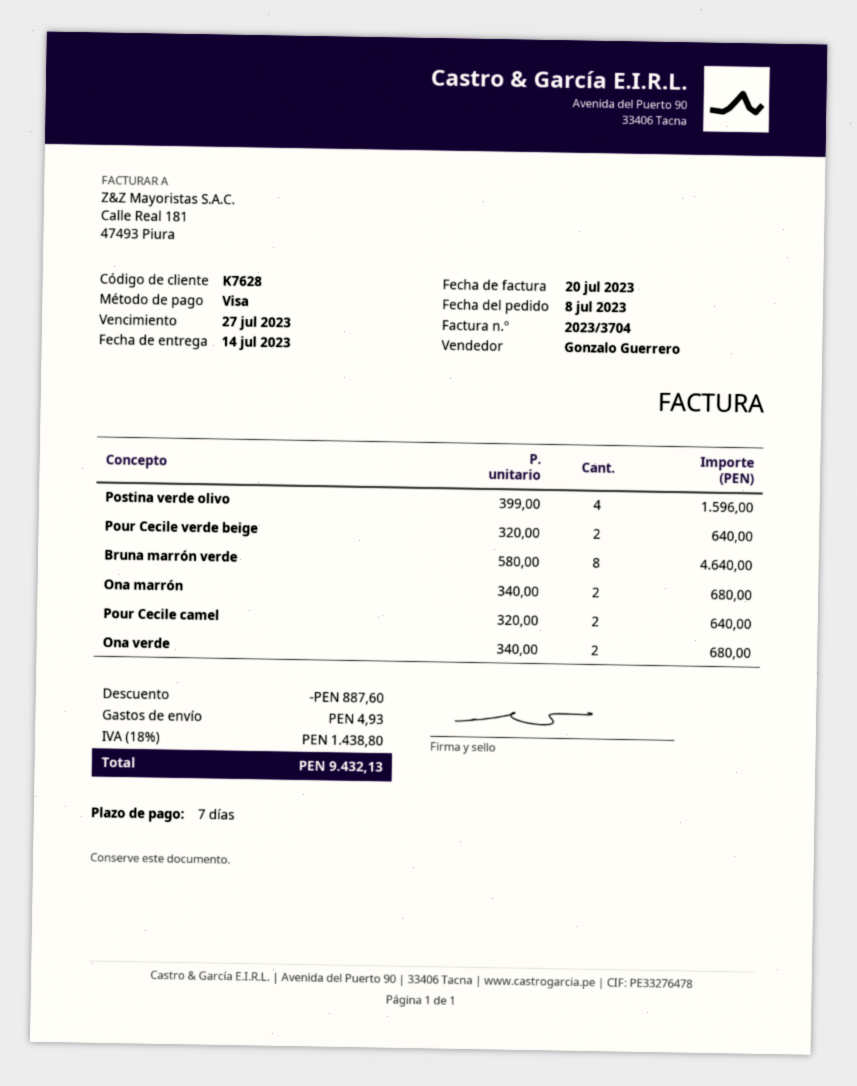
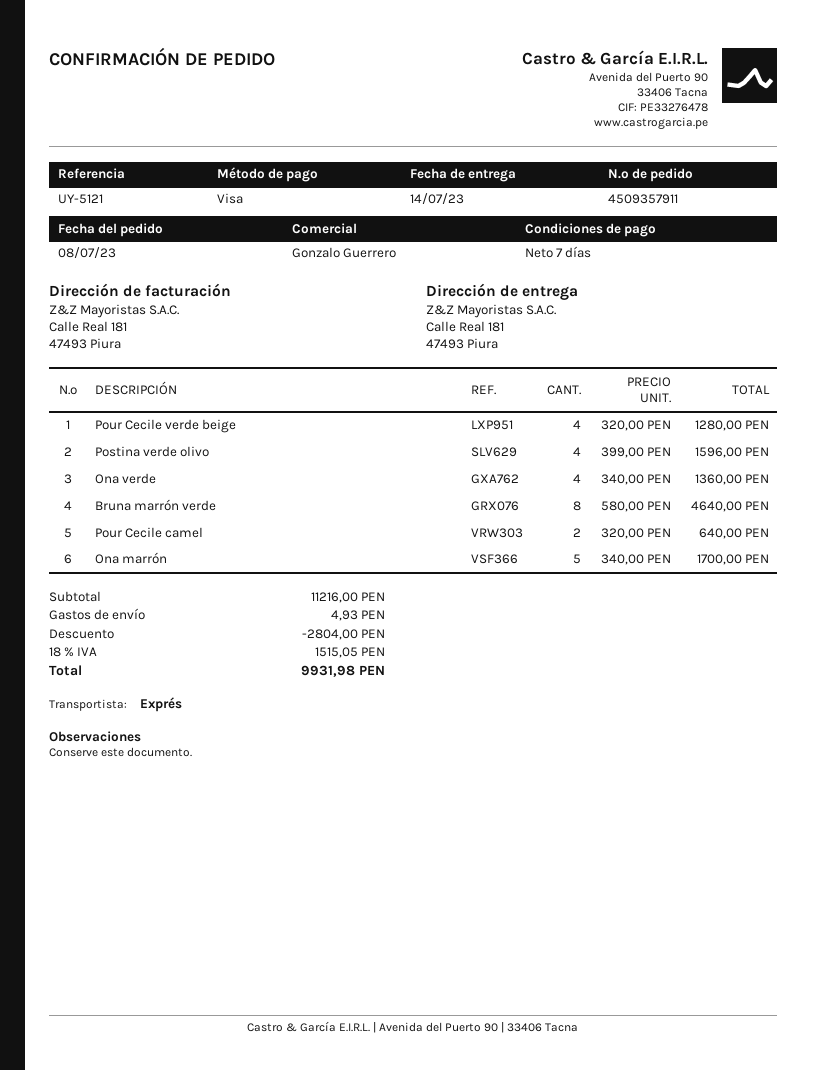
Pour Cecile verde beige: 2 x 320.00 = 640.00 -> 4 x 320.00 = 1280.00
Ona marrón: 2 x 340.00 = 680.00 -> 5 x 340.00 = 1700.00
Ona verde: 2 x 340.00 = 680.00 -> 4 x 340.00 = 1360.00
discount: 887.60 -> 2804.00
tax: 18% = 1438.80 -> 18% = 1515.05
total: 9432.13 -> 9931.98

